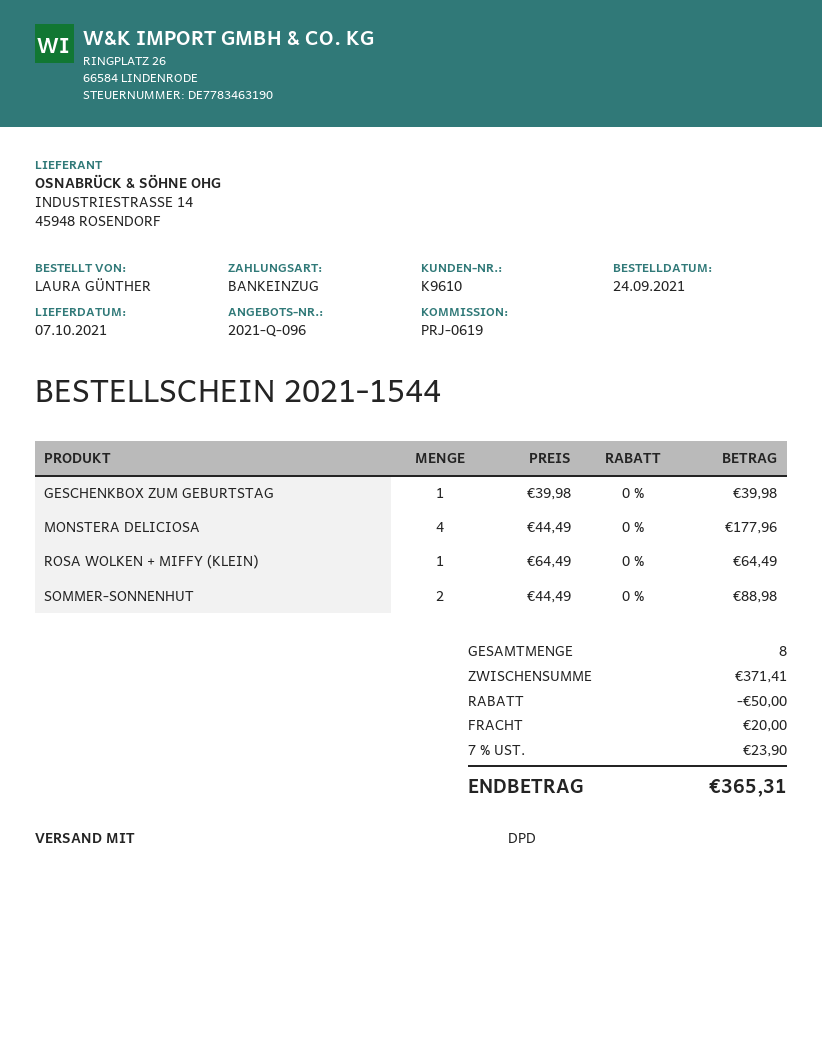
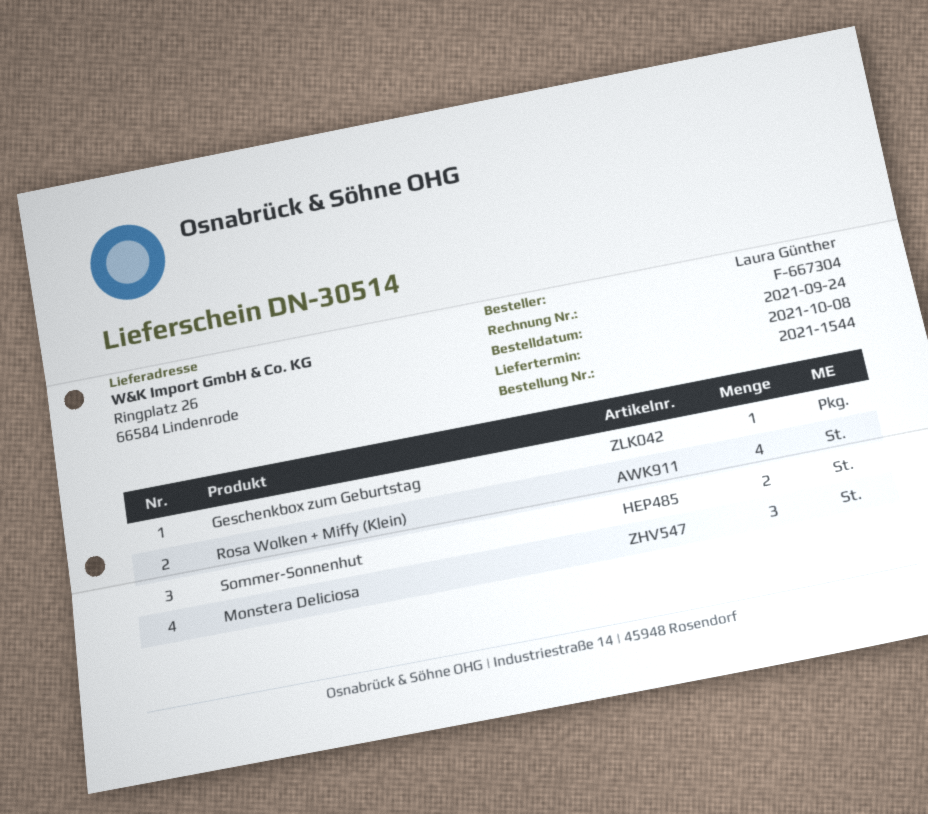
delivery date: 2021-10-07 -> 2021-10-08
MONSTERA DELICIOSA: 4 -> 3
ROSA WOLKEN + MIFFY (KLEIN): 1 -> 4

